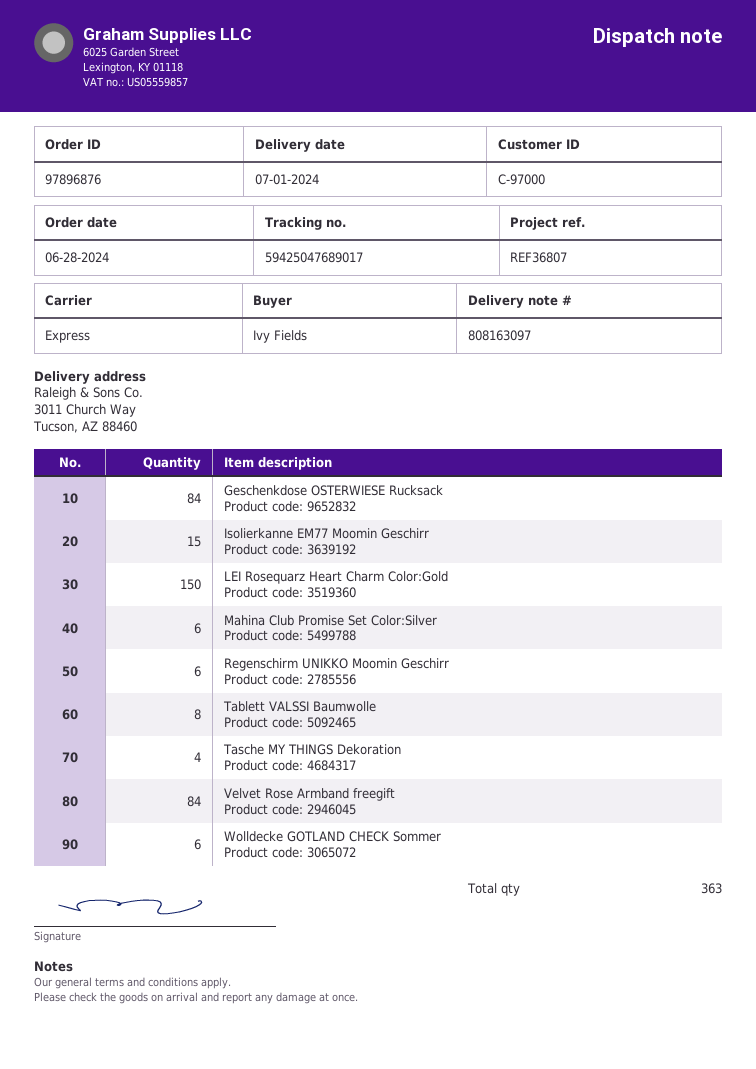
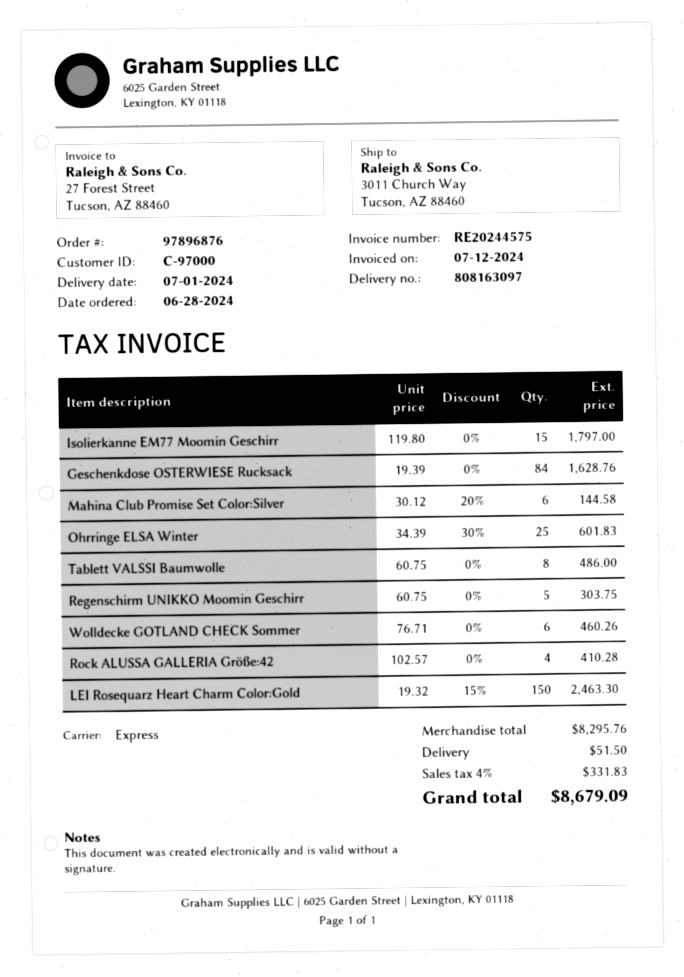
Regenschirm UNIKKO Moomin Geschirr: 6 -> 5
Tasche MY THINGS Dekoration: 4 -> none
Velvet Rose Armband freegift: 84 -> none
Ohrringe ELSA Winter: none -> 25
Rock ALUSSA GALLERIA Größe:42: none -> 4

